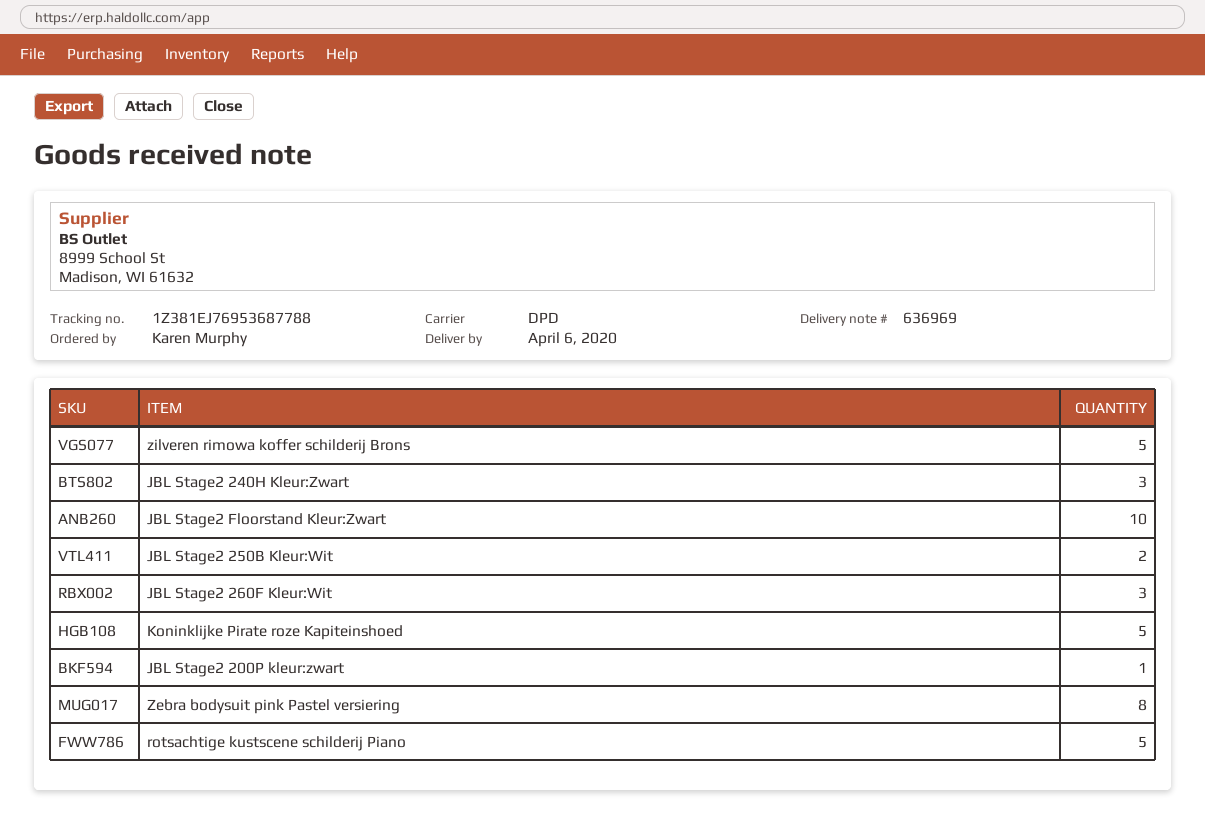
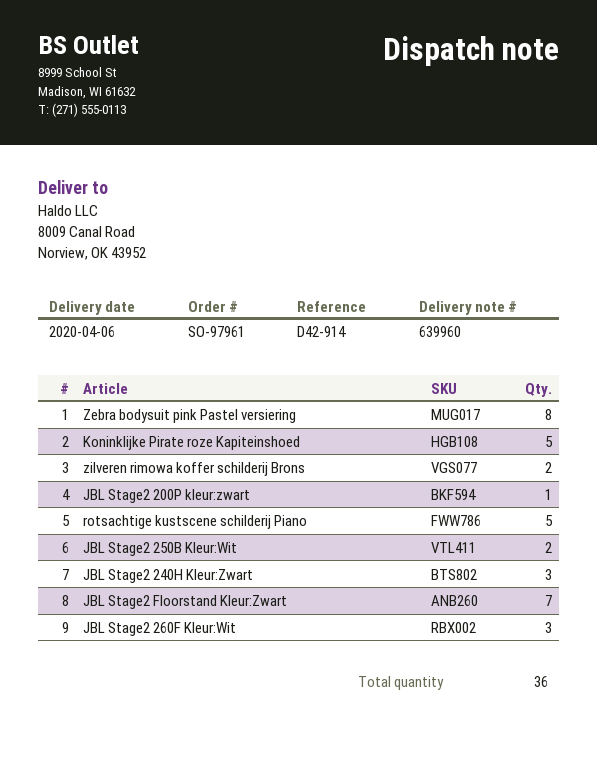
delivery note number: 636969 -> 639960
zilveren rimowa koffer schilderij Brons: 5 -> 2
JBL Stage2 Floorstand Kleur:Zwart: 10 -> 7

